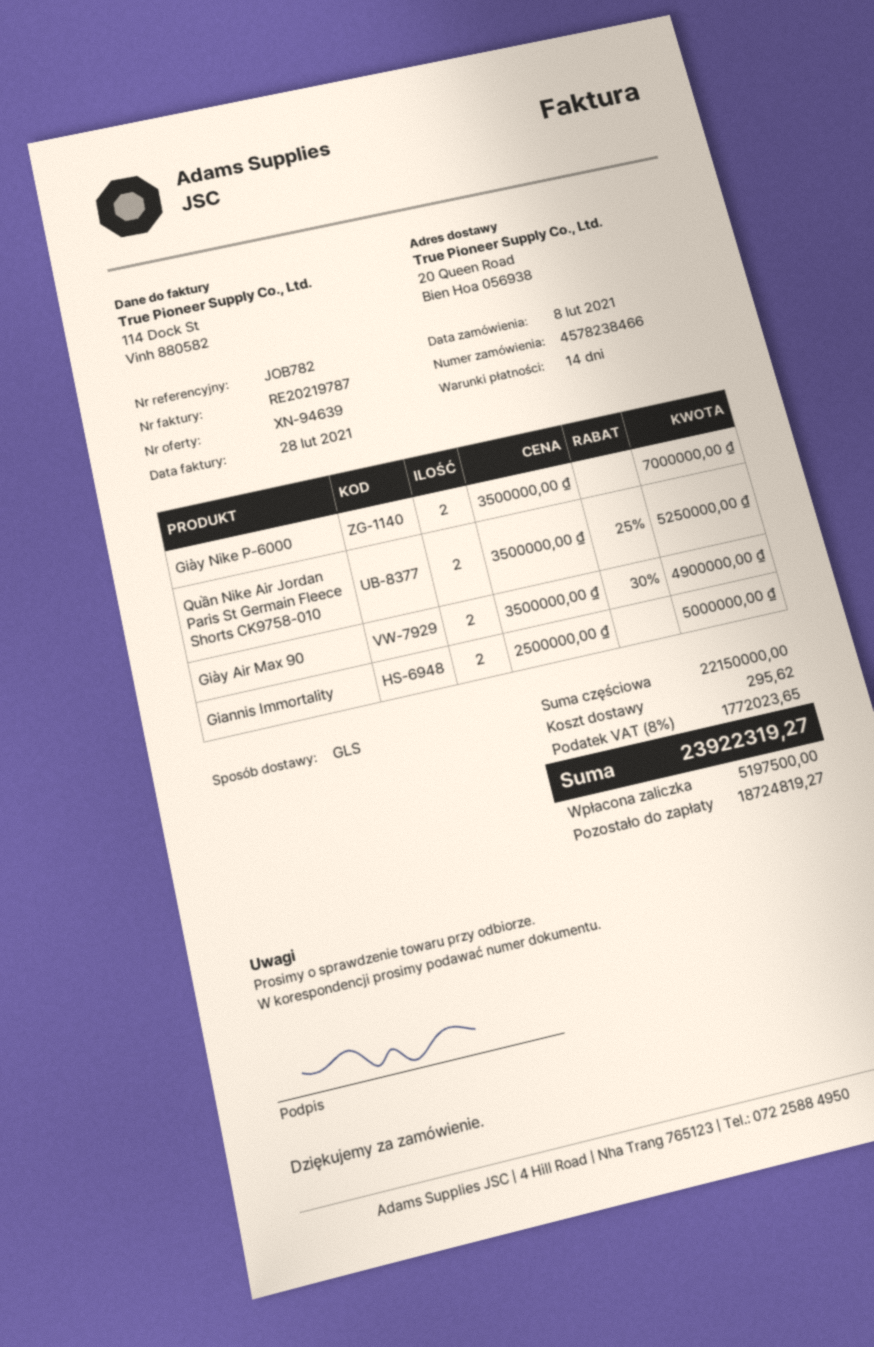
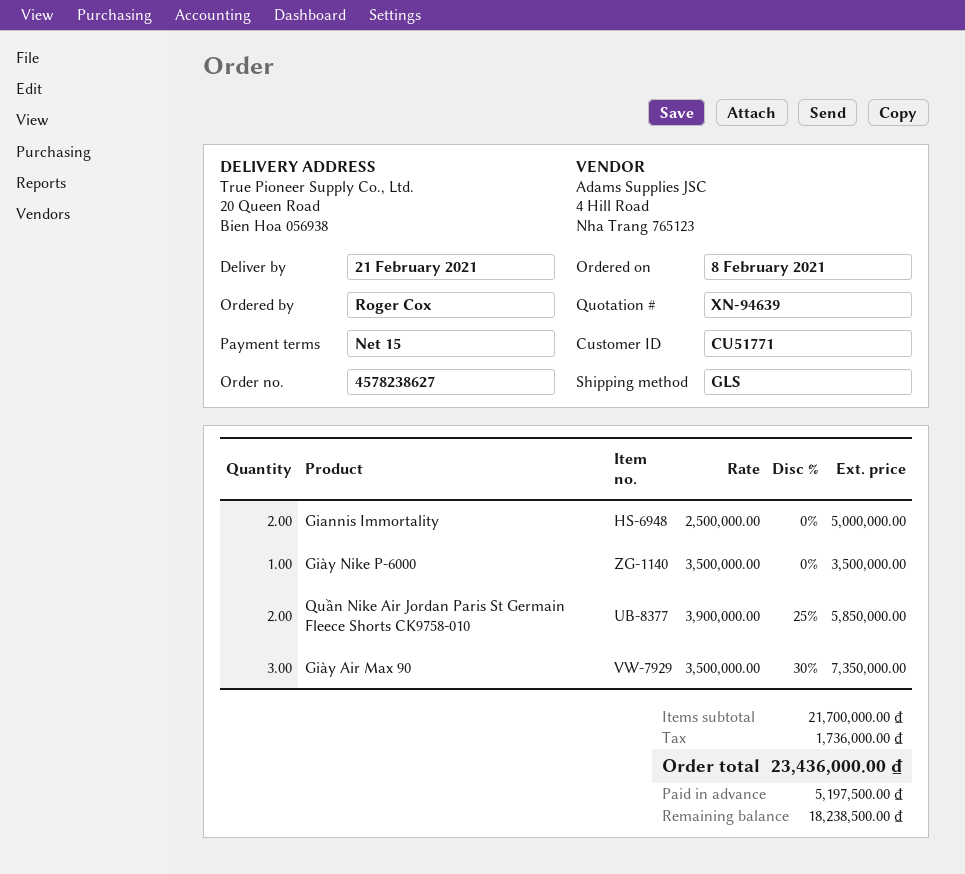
order number: 4578238466 -> 4578238627
payment terms: 14 days -> 15 days
Giày Nike P-6000: 2 x 3500000.00 = 7000000.00 -> 1 x 3500000.00 = 3500000.00
Quần Nike Air Jordan Paris St Germain Fleece Shorts CK9758-010: 2 x 3500000.00 - 25% = 5250000.00 -> 2 x 3900000.00 - 25% = 5850000.00
Giày Air Max 90: 2 x 3500000.00 - 30% = 4900000.00 -> 3 x 3500000.00 - 30% = 7350000.00
subtotal: 22150000.00 -> 21700000.00
shipping: 295.62 -> none
tax: 1772023.65 -> 1736000.00
total: 23922319.27 -> 23436000.00
balance: 18724819.27 -> 18238500.00

